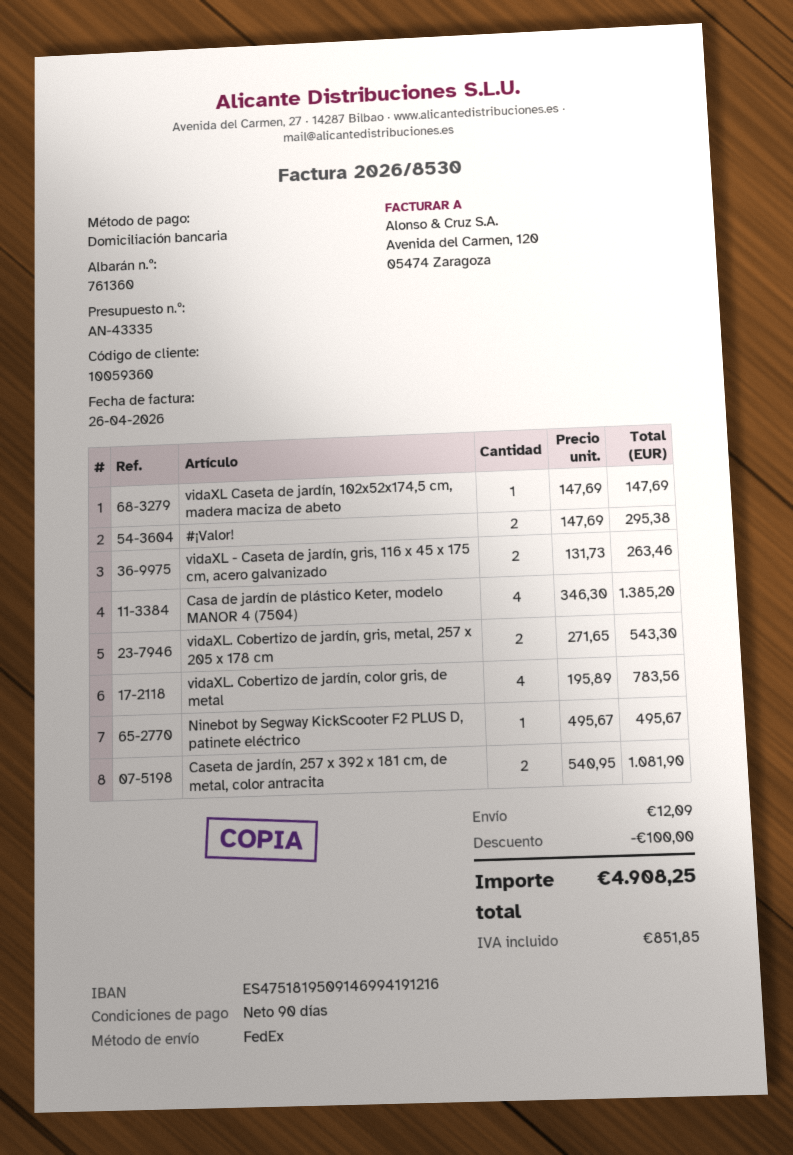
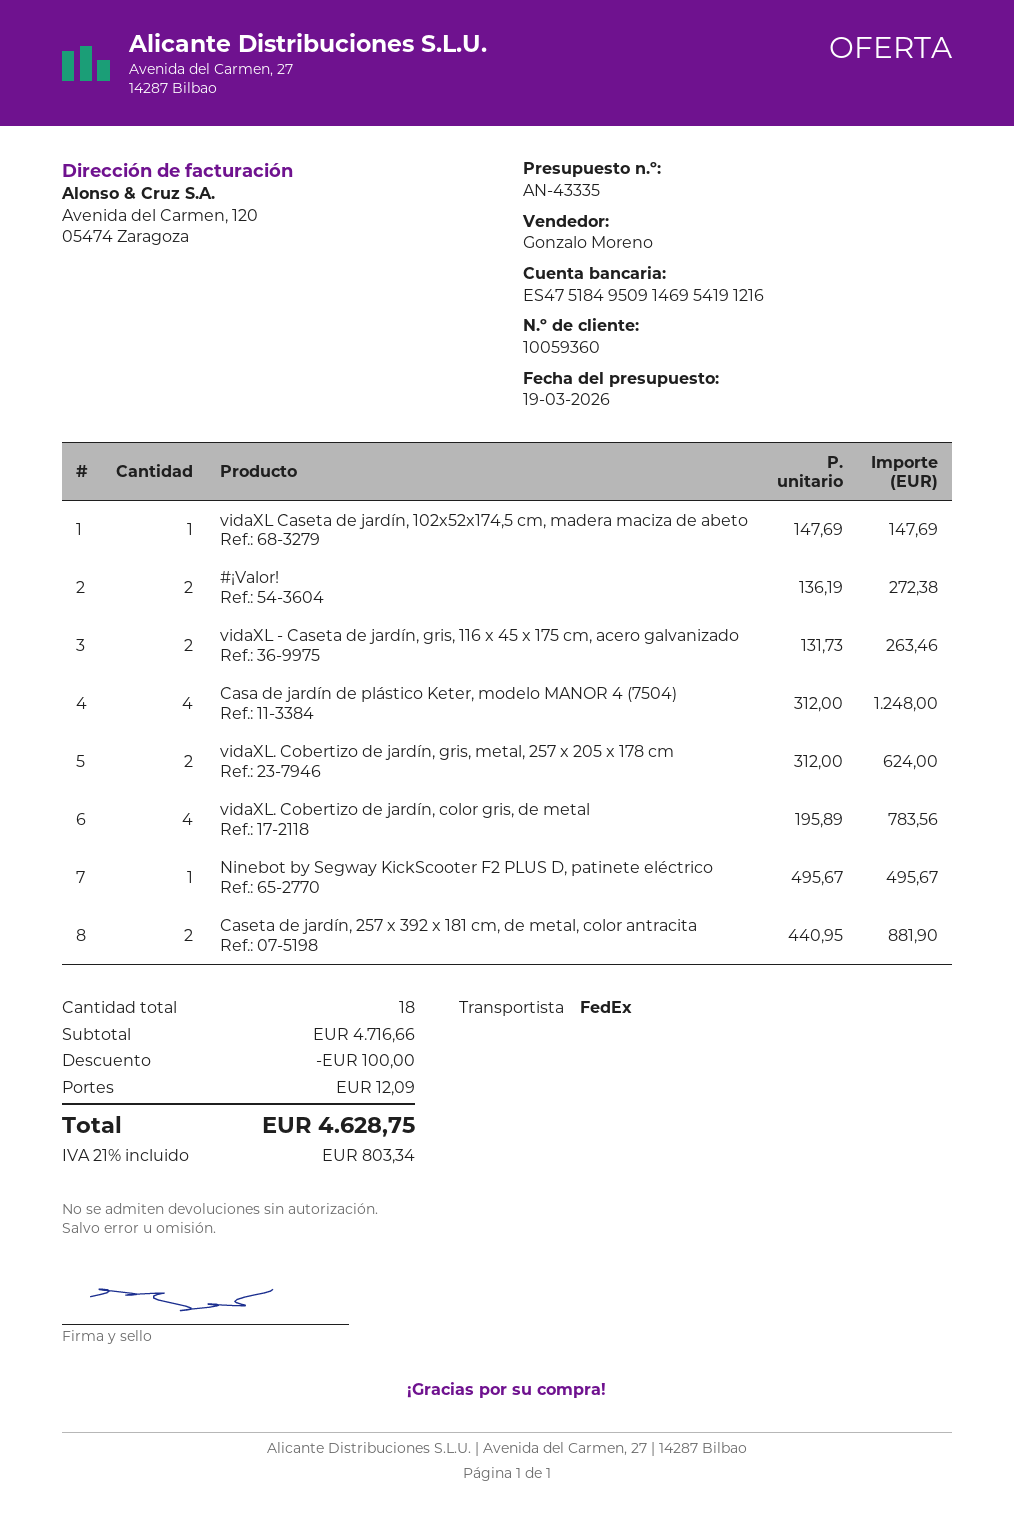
bank account: ES4751819509146994191216 -> ES4751849509146954191216
#¡Valor!: 2 x 147.69 = 295.38 -> 2 x 136.19 = 272.38
Casa de jardín de plástico Keter, modelo MANOR 4 (7504): 4 x 346.30 = 1385.20 -> 4 x 312.00 = 1248.00
vidaXL. Cobertizo de jardín, gris, metal, 257 x 205 x 178 cm: 2 x 271.65 = 543.30 -> 2 x 312.00 = 624.00
Caseta de jardín, 257 x 392 x 181 cm, de metal, color antracita: 2 x 540.95 = 1081.90 -> 2 x 440.95 = 881.90
tax: 851.85 -> 803.34
total: 4908.25 -> 4628.75

